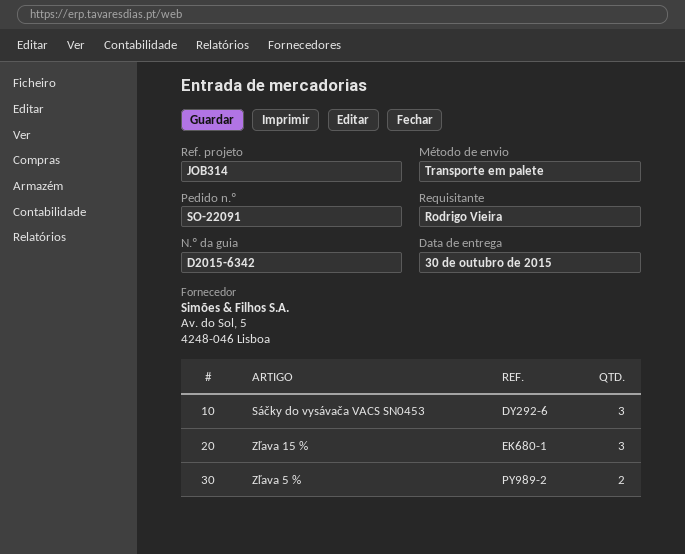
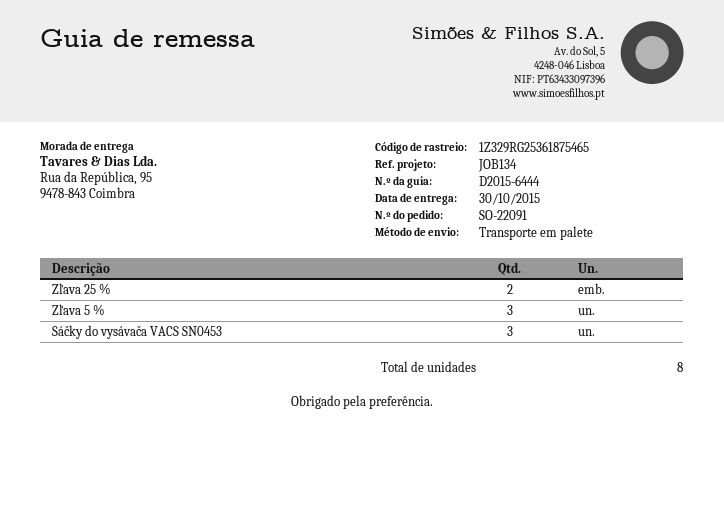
delivery note number: D2015-6342 -> D2015-6444
reference: JOB314 -> JOB134
Zľava 15 %: 3 -> none
Zľava 5 %: 2 -> 3
Zľava 25 %: none -> 2

